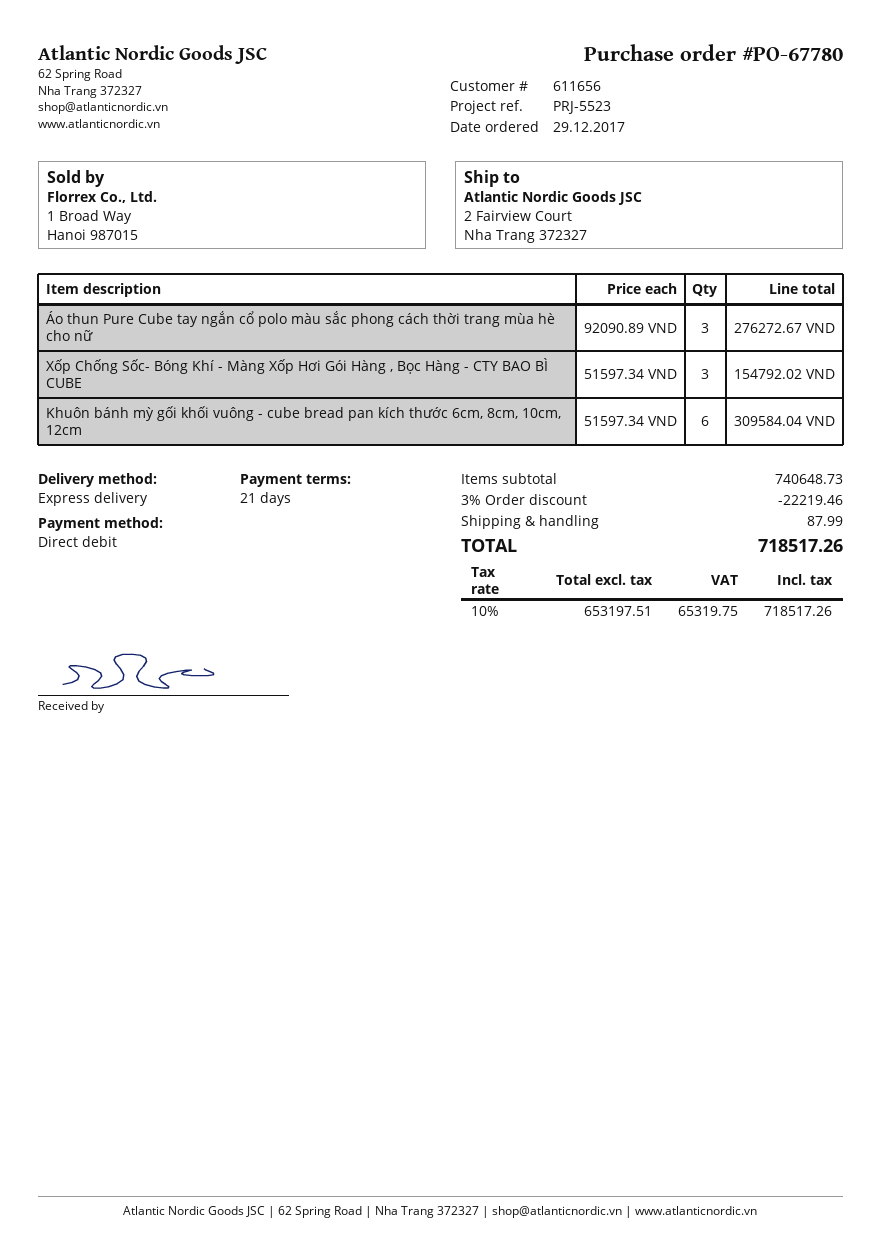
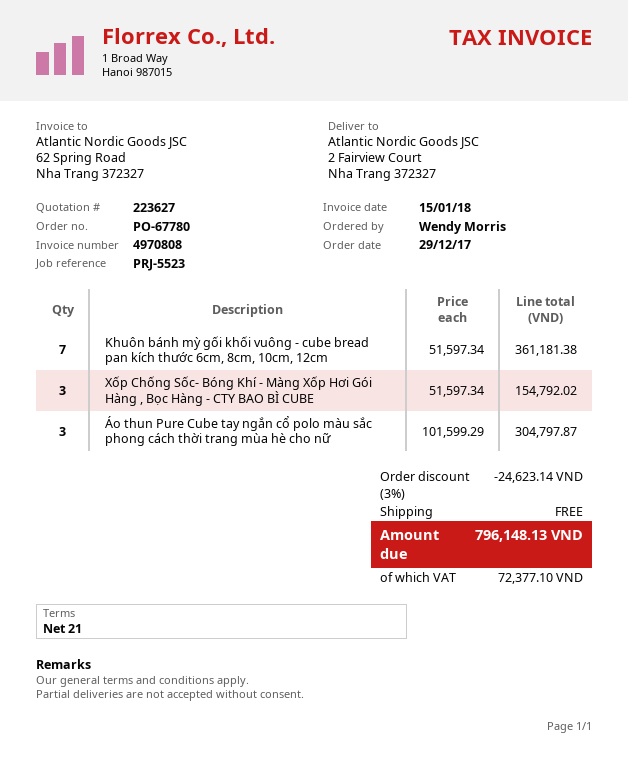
Áo thun Pure Cube tay ngắn cổ polo màu sắc phong cách thời trang mùa hè cho nữ: 3 x 92090.89 = 276272.67 -> 3 x 101599.29 = 304797.87
Khuôn bánh mỳ gối khối vuông - cube bread pan kích thước 6cm, 8cm, 10cm, 12cm: 6 x 51597.34 = 309584.04 -> 7 x 51597.34 = 361181.38
discount: 3% = 22219.46 -> 3% = 24623.14
shipping: 87.99 -> 0.00
tax: 65319.75 -> 72377.10
total: 718517.26 -> 796148.13

